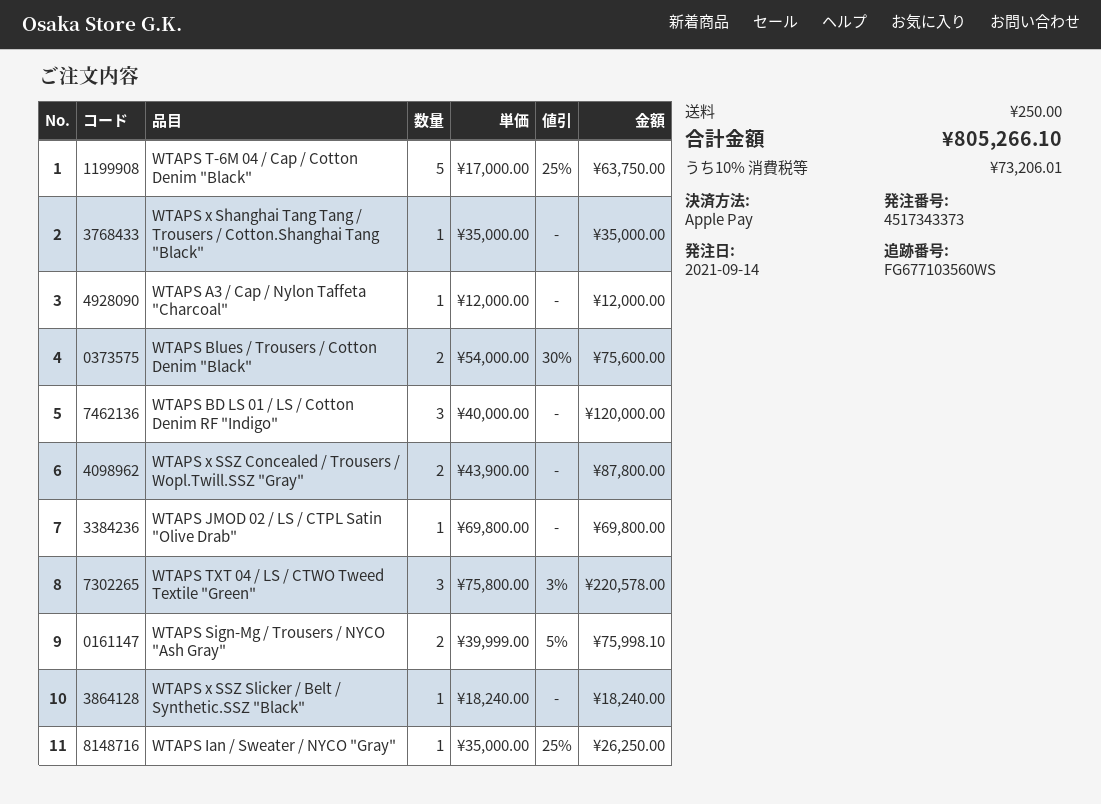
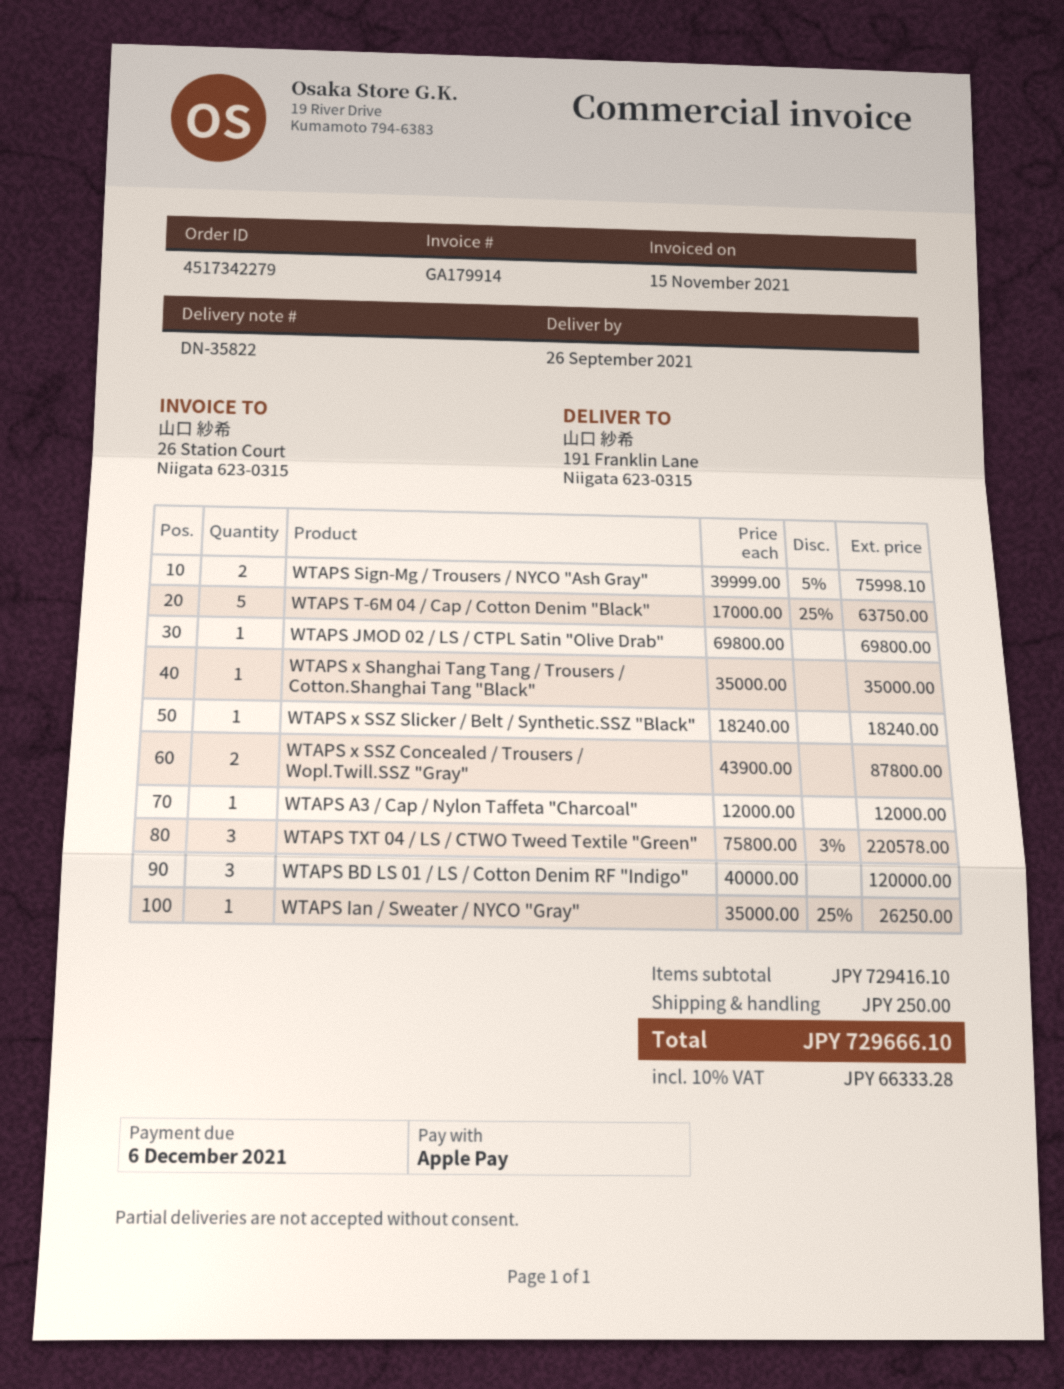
order number: 4517343373 -> 4517342279
WTAPS Blues / Trousers / Cotton Denim "Black": 2 x 54000.00 - 30% = 75600.00 -> none
tax: 10% = 73206.01 -> 10% = 66333.28
total: 805266.10 -> 729666.10

